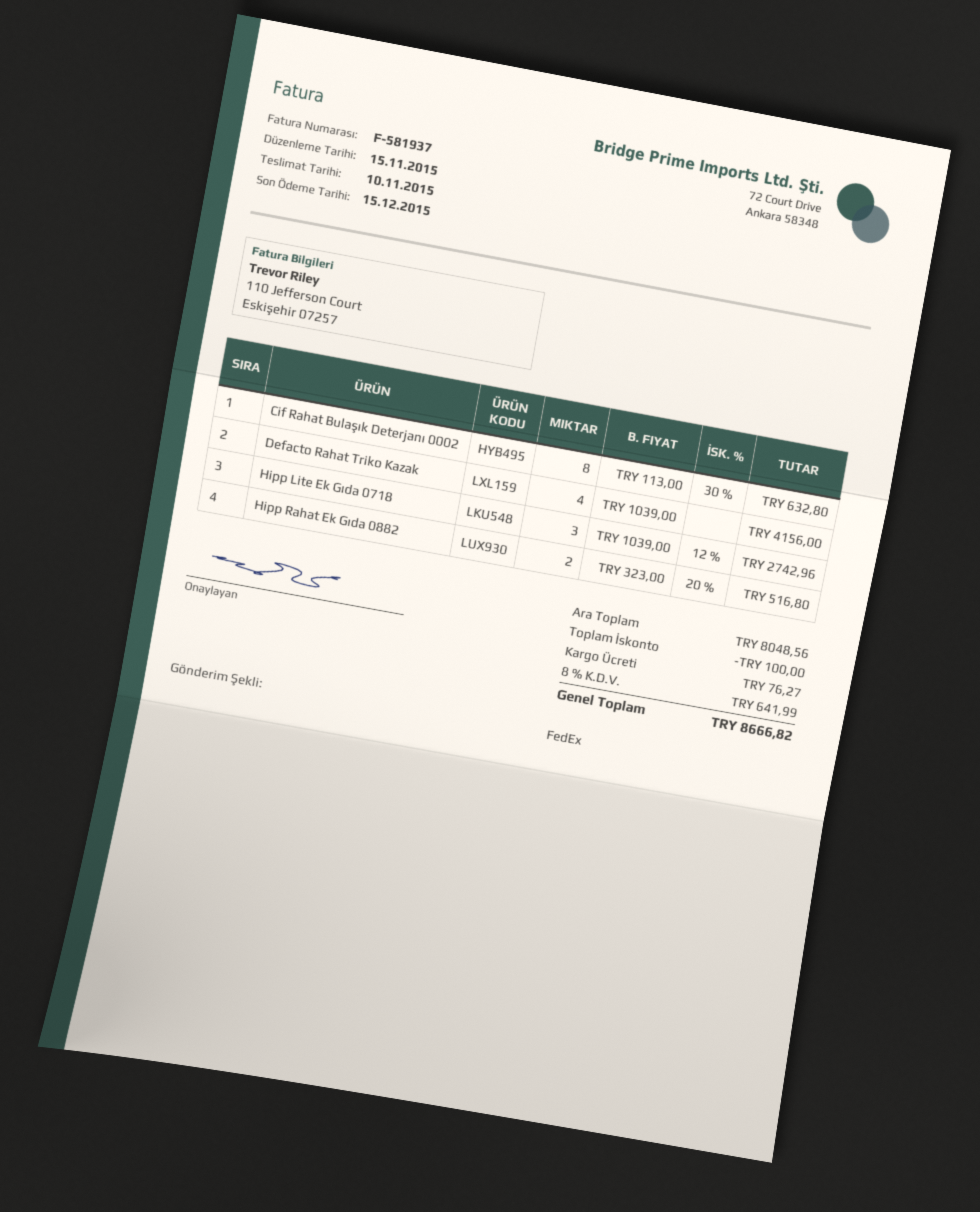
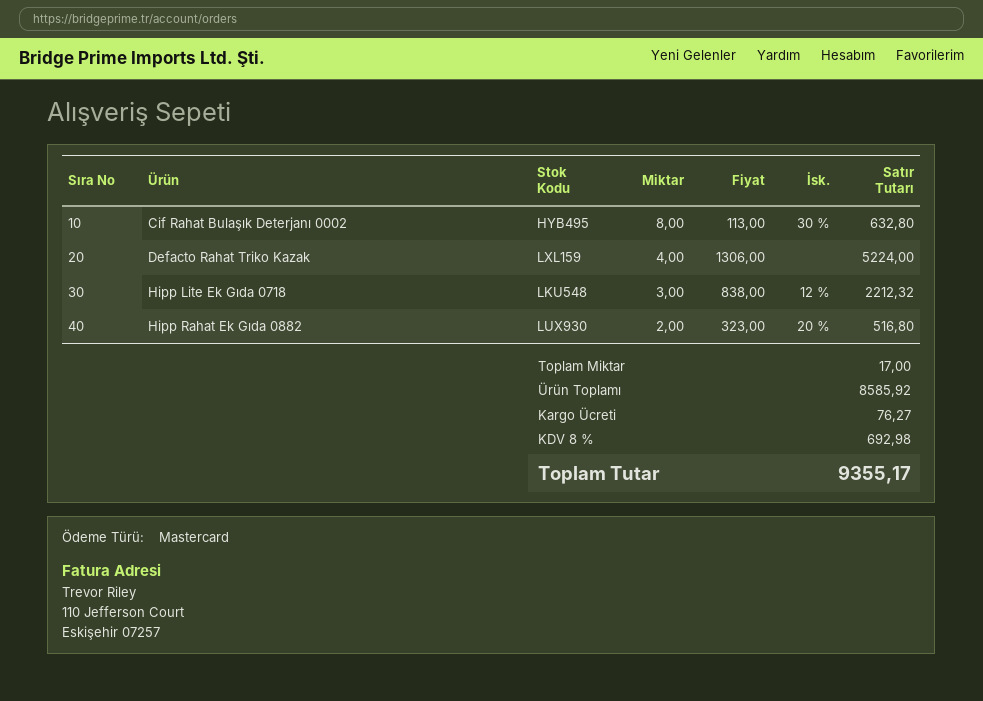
Defacto Rahat Triko Kazak: 4 x 1039.00 = 4156.00 -> 4 x 1306.00 = 5224.00
Hipp Lite Ek Gıda 0718: 3 x 1039.00 - 12% = 2742.96 -> 3 x 838.00 - 12% = 2212.32
subtotal: 8048.56 -> 8585.92
discount: 100.00 -> none
tax: 8% = 641.99 -> 8% = 692.98
total: 8666.82 -> 9355.17

